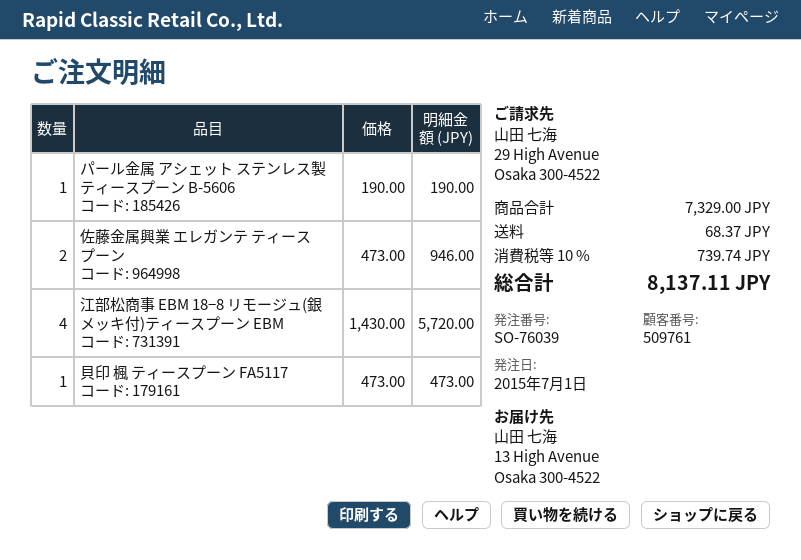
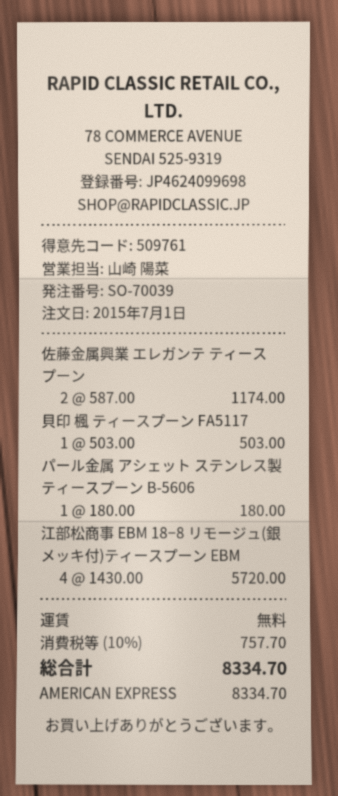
order number: SO-76039 -> SO-70039
パール金属 アシェット ステンレス製ティースプーン B-5606: 1 x 190.00 = 190.00 -> 1 x 180.00 = 180.00
佐藤金属興業 エレガンテ ティースプーン: 2 x 473.00 = 946.00 -> 2 x 587.00 = 1174.00
貝印 楓 ティースプーン FA5117: 1 x 473.00 = 473.00 -> 1 x 503.00 = 503.00
shipping: 68.37 -> 0.00
tax: 10% = 739.74 -> 10% = 757.70
total: 8137.11 -> 8334.70

